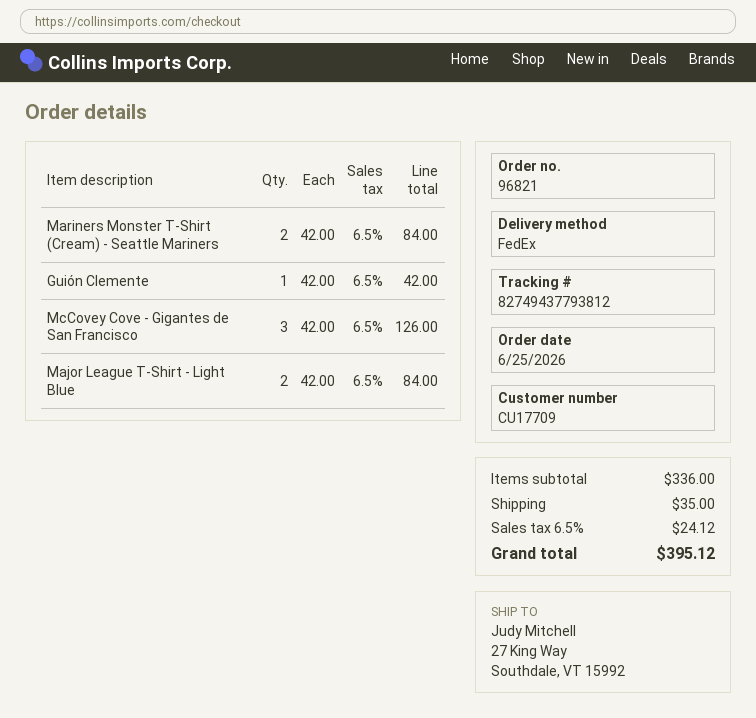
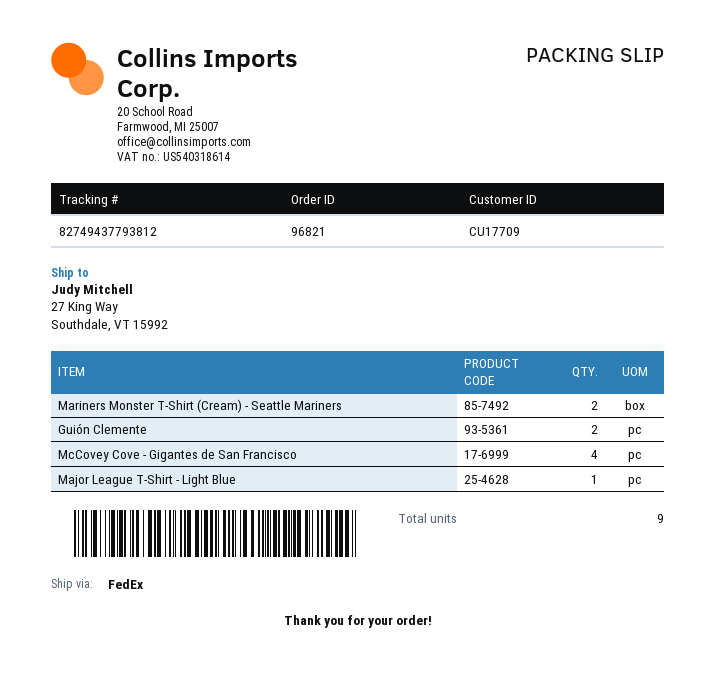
Guión Clemente: 1 -> 2
McCovey Cove - Gigantes de San Francisco: 3 -> 4
Major League T-Shirt - Light Blue: 2 -> 1

